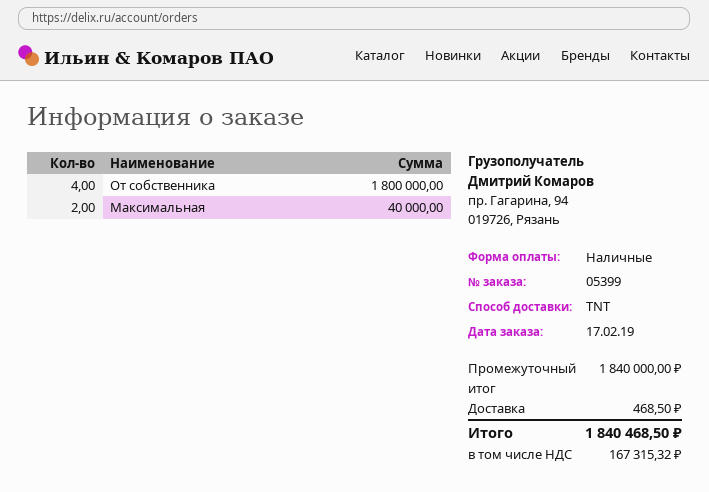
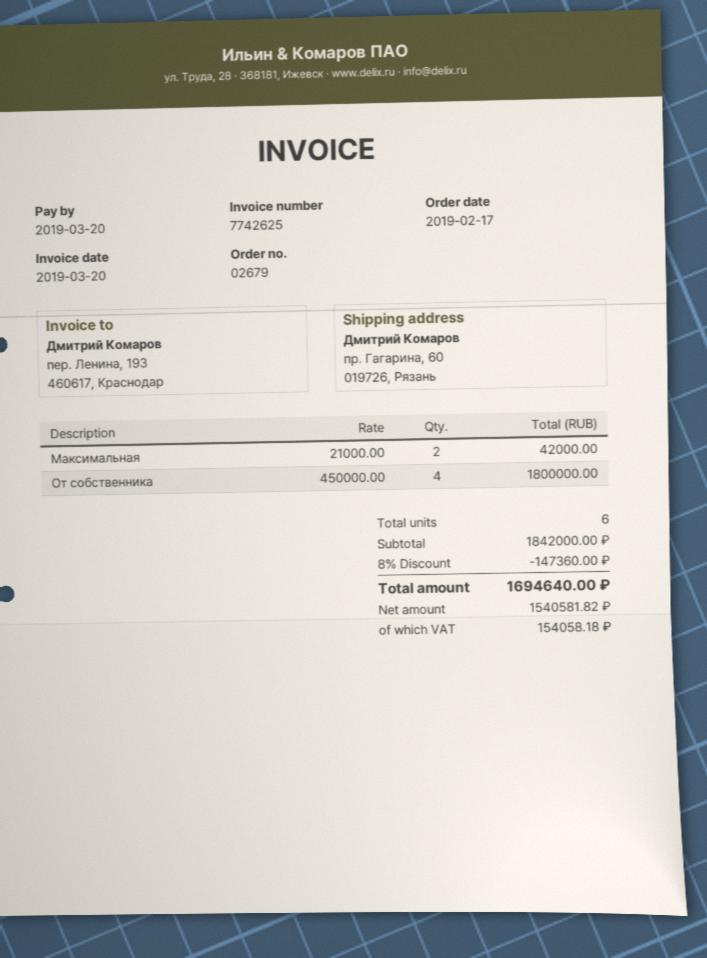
order number: 05399 -> 02679
ship to: пр. Гагарина, 94, 019726, Рязань -> пр. Гагарина, 60, 019726, Рязань
Максимальная: 2 for 40000.00 -> 2 for 42000.00
subtotal: 1840000.00 -> 1842000.00
discount: none -> 8% = 147360.00
shipping: 468.50 -> none
tax: 167315.32 -> 154058.18
total: 1840468.50 -> 1694640.00

